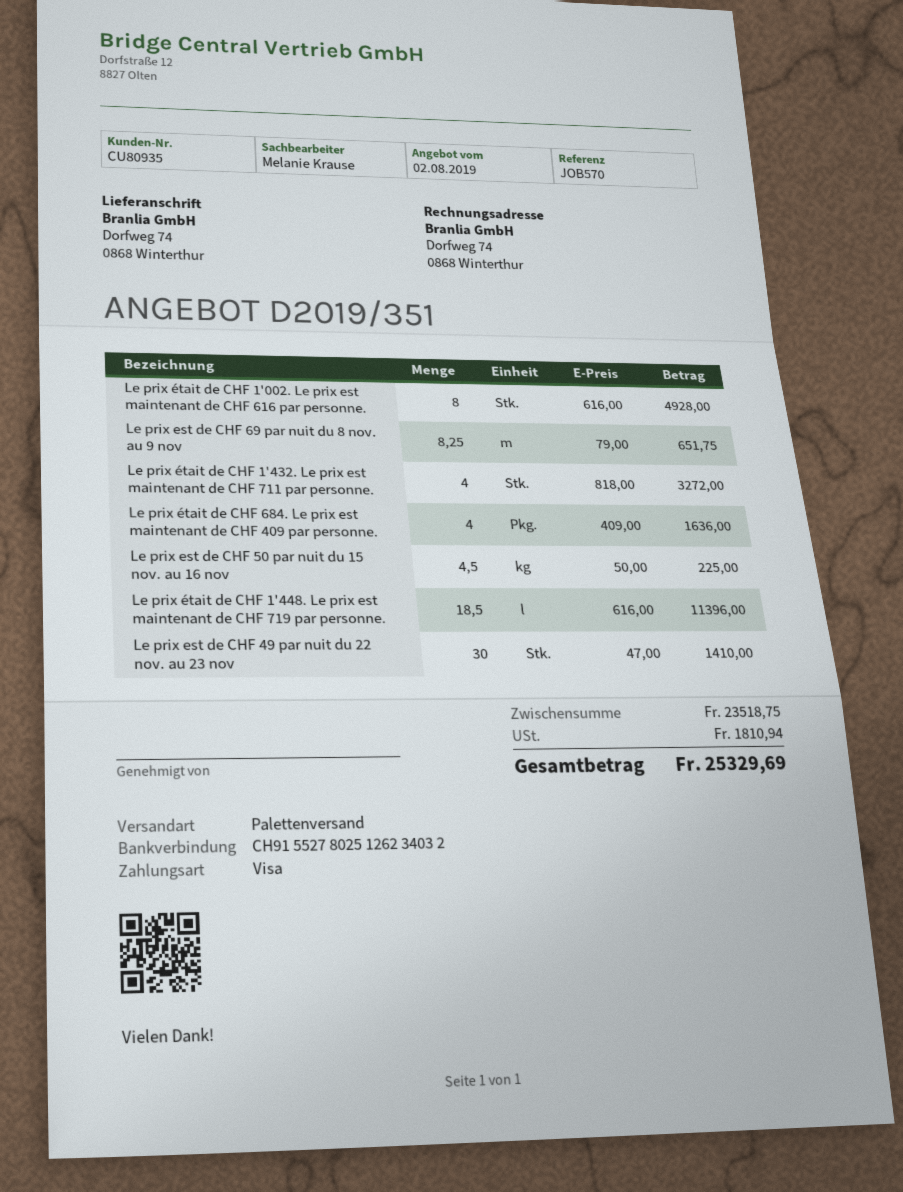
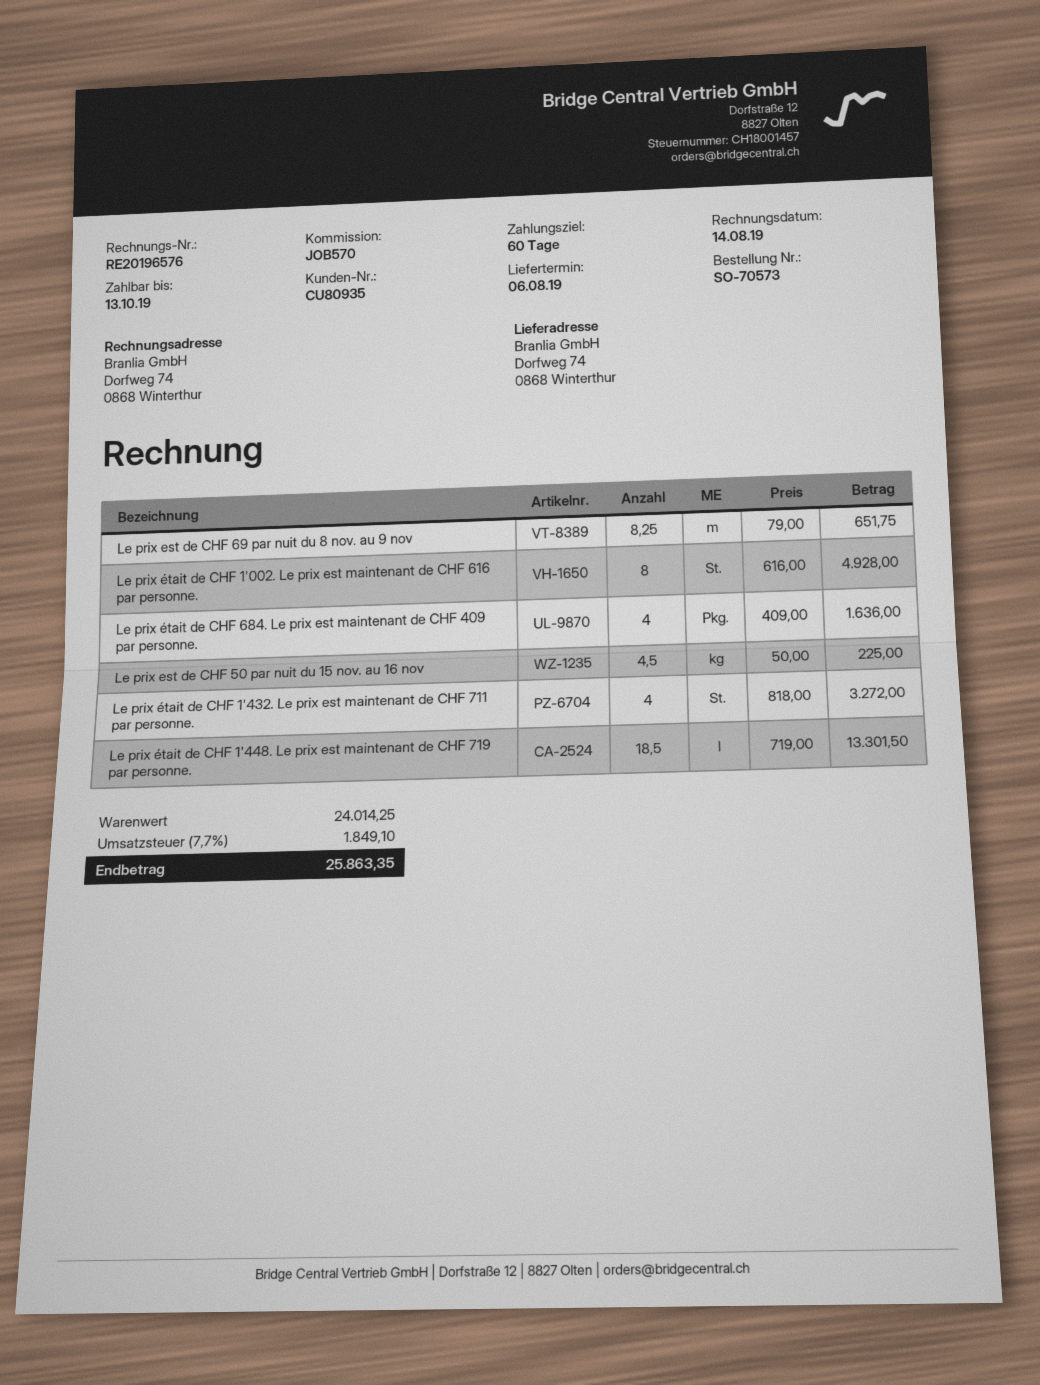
Le prix était de CHF 1'448. Le prix est maintenant de CHF 719 par personne.: 18.5 x 616.00 = 11396.00 -> 18.5 x 719.00 = 13301.50
Le prix est de CHF 49 par nuit du 22 nov. au 23 nov: 30 x 47.00 = 1410.00 -> none
subtotal: 23518.75 -> 24014.25
tax: 1810.94 -> 1849.10
total: 25329.69 -> 25863.35

